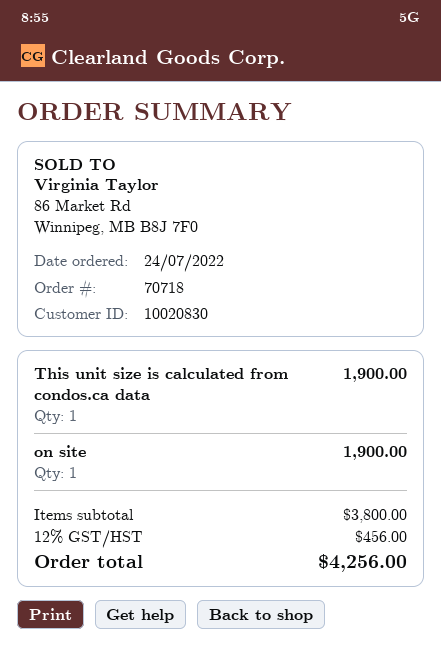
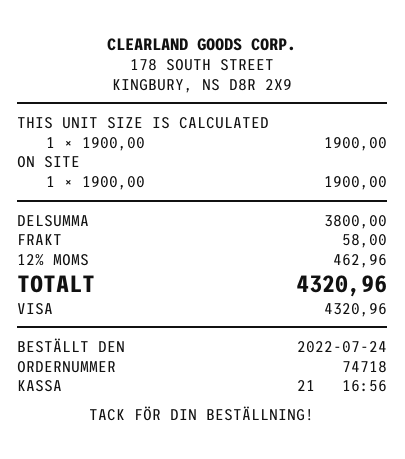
order number: 70718 -> 74718
shipping: none -> 58.00
tax: 12% = 456.00 -> 12% = 462.96
total: 4256.00 -> 4320.96

